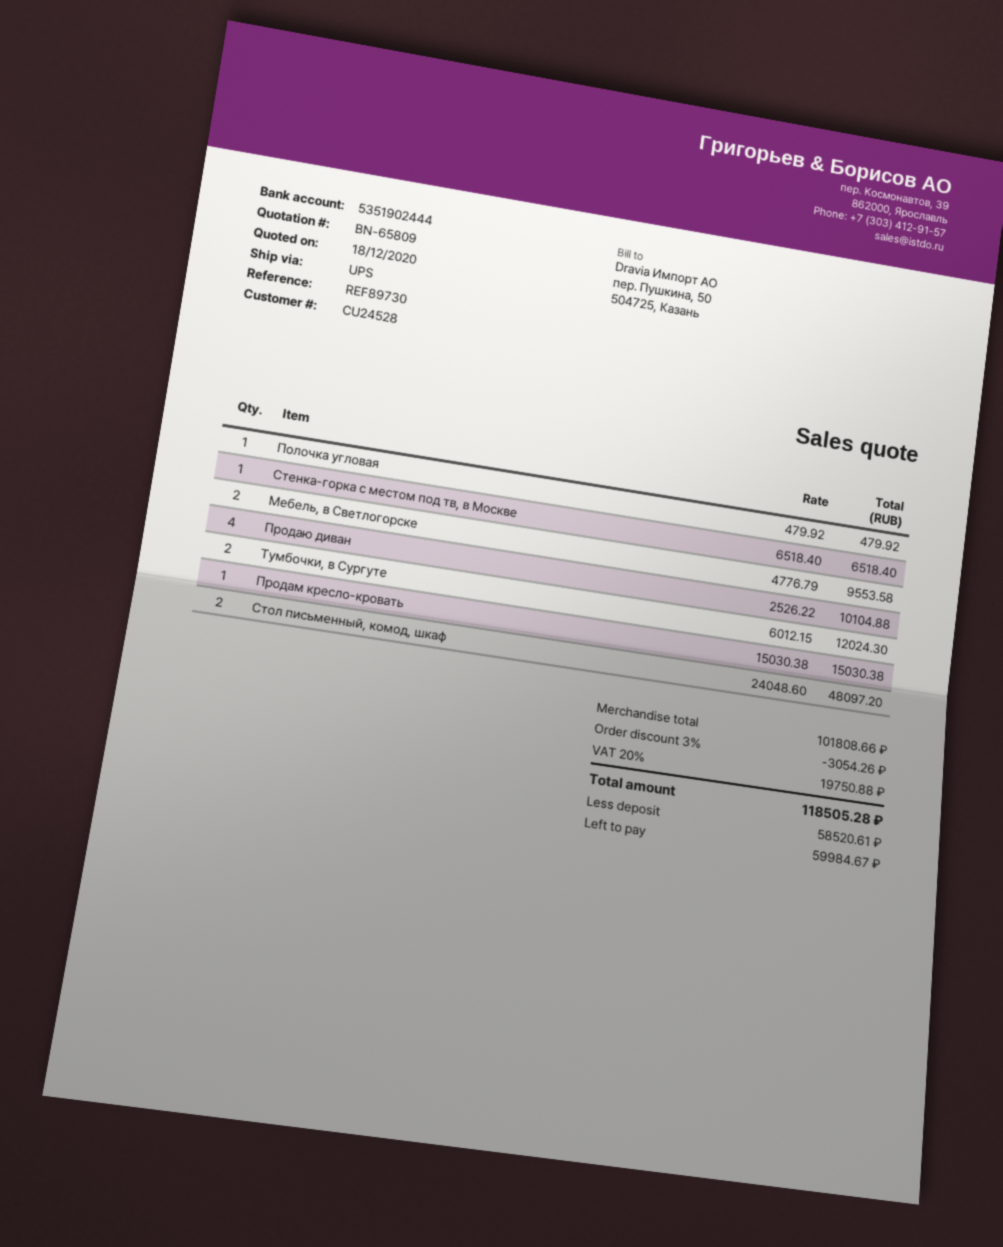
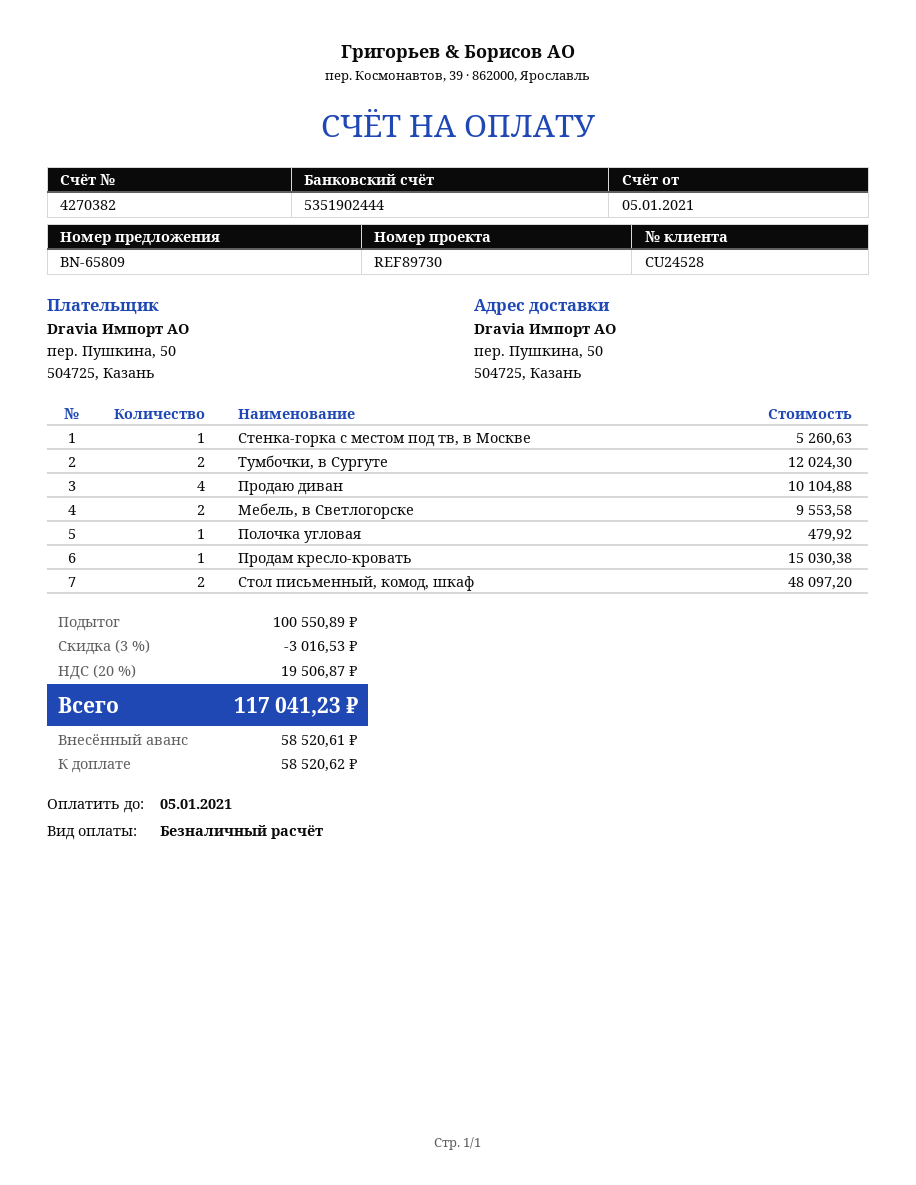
Стенка-горка с местом под тв, в Москве: 1 for 6518.40 -> 1 for 5260.63
subtotal: 101808.66 -> 100550.89
discount: 3% = 3054.26 -> 3% = 3016.53
tax: 20% = 19750.88 -> 20% = 19506.87
total: 118505.28 -> 117041.23
balance: 59984.67 -> 58520.62

